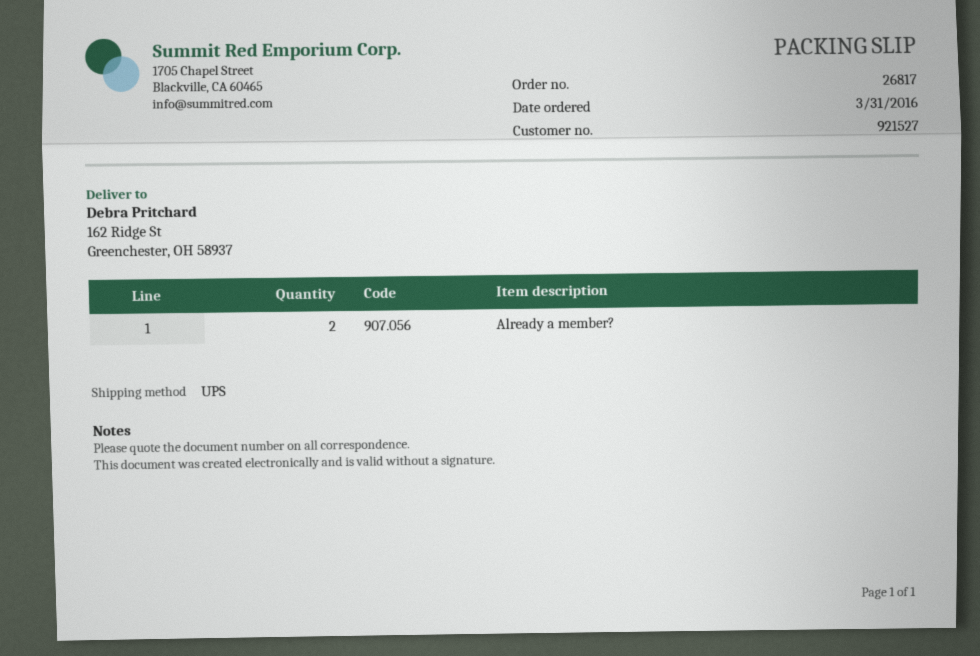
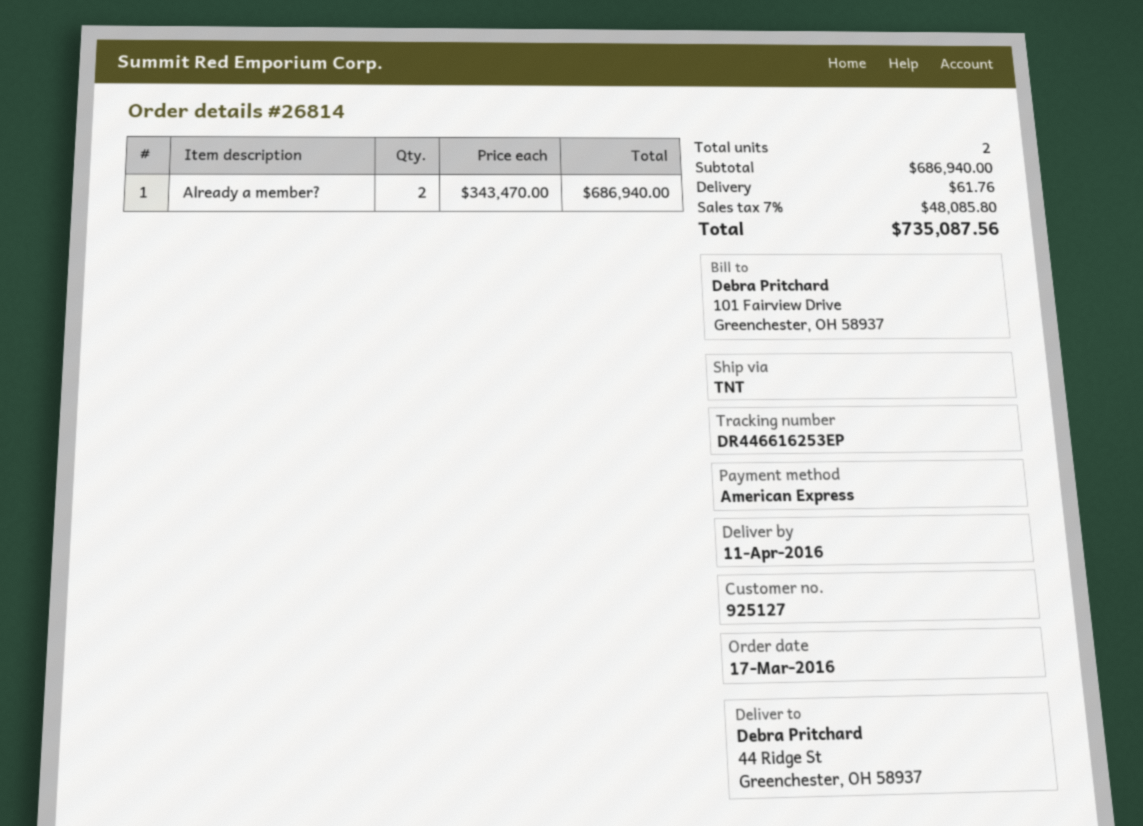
order number: 26817 -> 26814
order date: 2016-03-31 -> 2016-03-17
customer number: 921527 -> 925127
shipping method: UPS -> TNT
ship to: 162 Ridge St, Greenchester, OH 58937 -> 44 Ridge St, Greenchester, OH 58937

